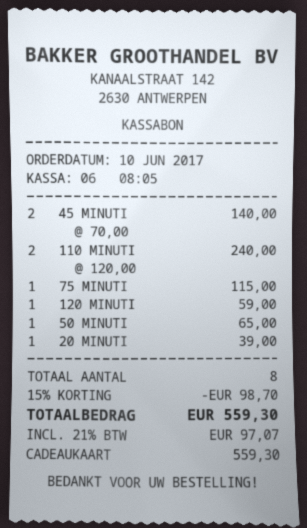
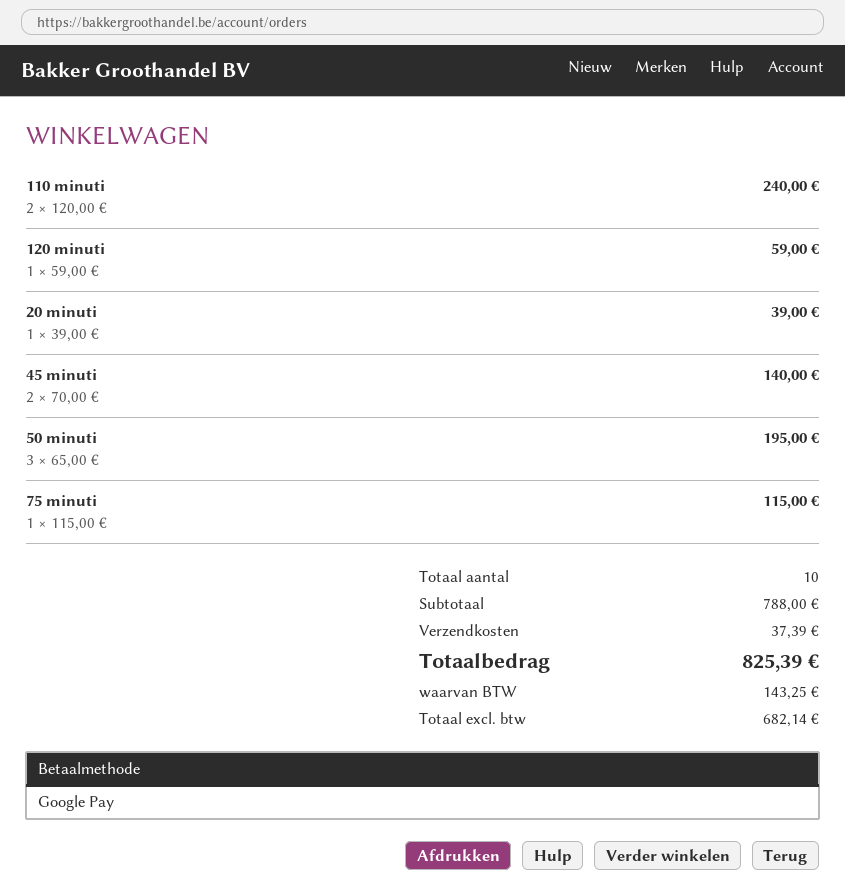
payment method: gift card -> Google Pay
50 MINUTI: 1 x 65.00 = 65.00 -> 3 x 65.00 = 195.00
total quantity: 8 -> 10
discount: 15% = 98.70 -> none
shipping: none -> 37.39
tax: 97.07 -> 143.25
total: 559.30 -> 825.39

